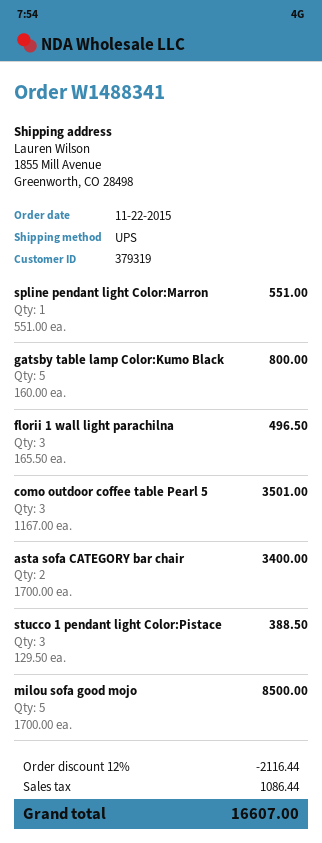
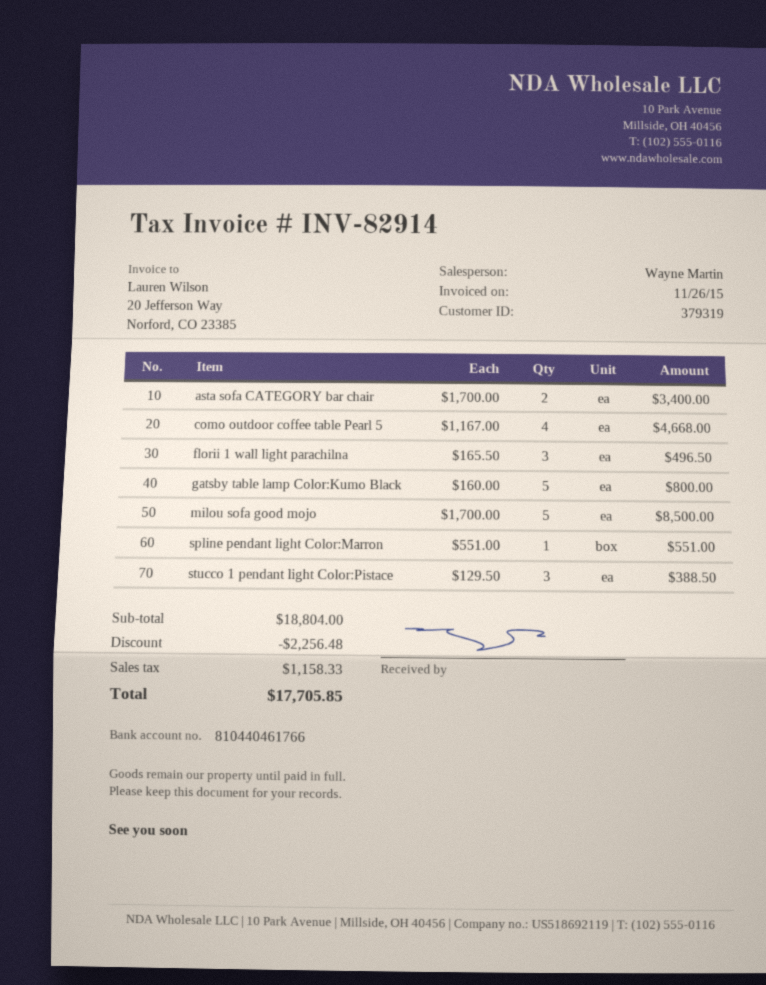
como outdoor coffee table Pearl 5: 3 x 1167.00 = 3501.00 -> 4 x 1167.00 = 4668.00
discount: 2116.44 -> 2256.48
tax: 1086.44 -> 1158.33
total: 16607.00 -> 17705.85

